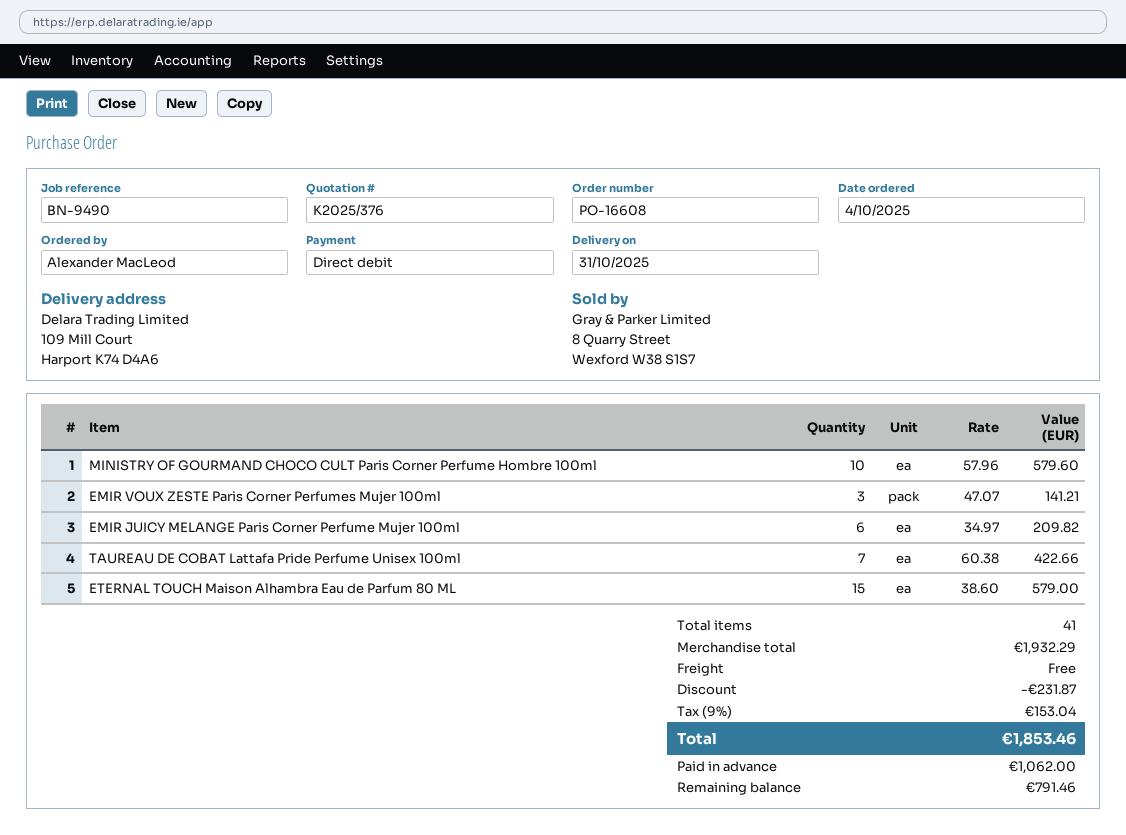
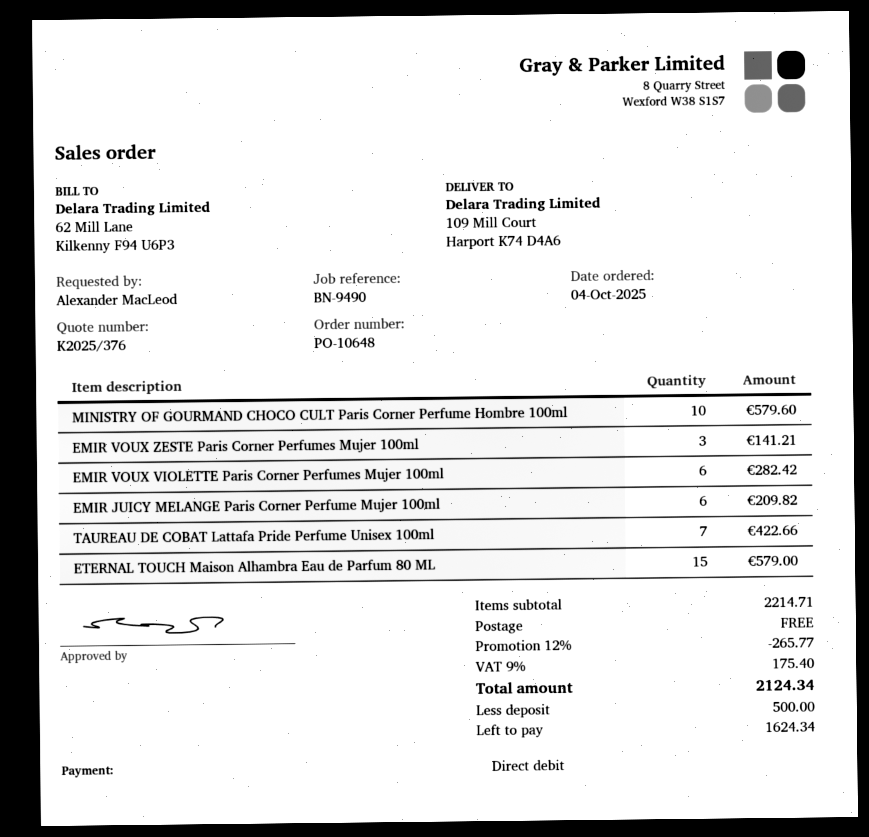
order number: PO-16608 -> PO-10648
EMIR VOUX VIOLETTE Paris Corner Perfumes Mujer 100ml: none -> 6 for 282.42
subtotal: 1932.29 -> 2214.71
discount: 231.87 -> 265.77
tax: 9% = 153.04 -> 9% = 175.40
total: 1853.46 -> 2124.34
deposit: 1062.00 -> 500.00
balance: 791.46 -> 1624.34

